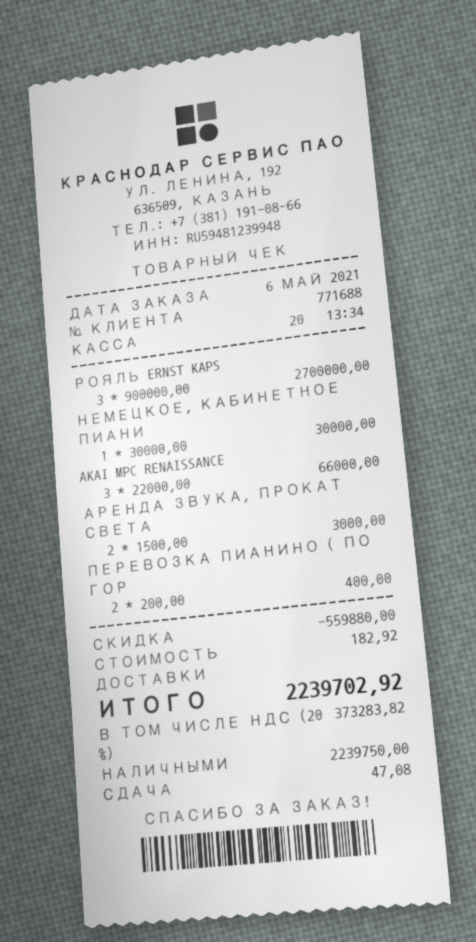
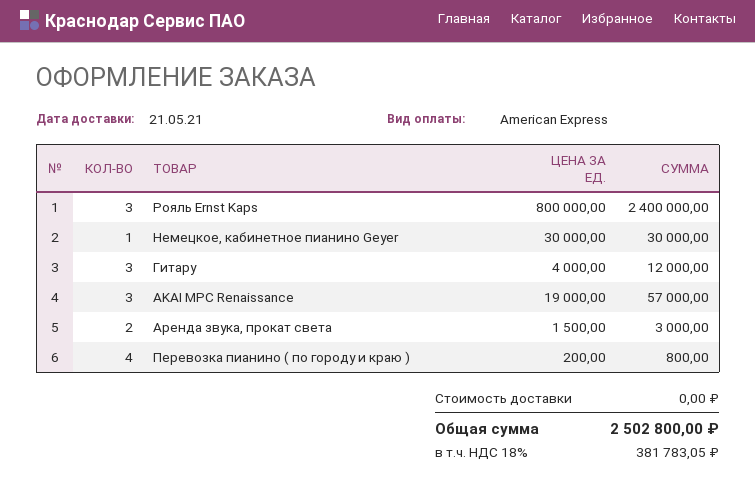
payment method: cash -> American Express
РОЯЛЬ ERNST KAPS: 3 x 900000.00 = 2700000.00 -> 3 x 800000.00 = 2400000.00
AKAI MPC RENAISSANCE: 3 x 22000.00 = 66000.00 -> 3 x 19000.00 = 57000.00
ПЕРЕВОЗКА ПИАНИНО ( ПО ГОР: 2 x 200.00 = 400.00 -> 4 x 200.00 = 800.00
Гитару: none -> 3 x 4000.00 = 12000.00
discount: 559880.00 -> none
shipping: 182.92 -> 0.00
tax: 20% = 373283.82 -> 18% = 381783.05
total: 2239702.92 -> 2502800.00

